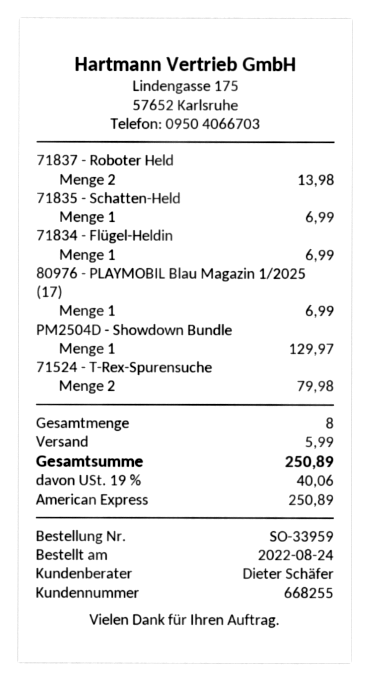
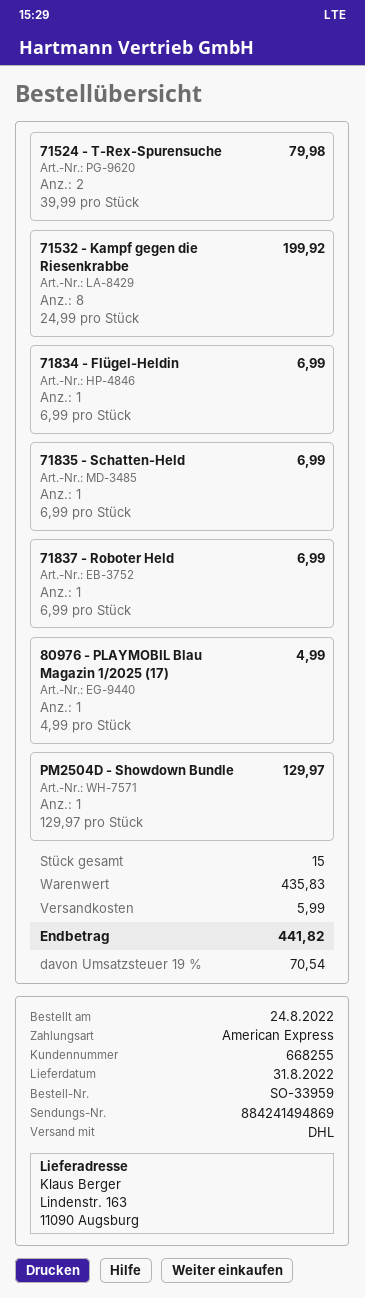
71837 - Roboter Held: 2 for 13.98 -> 1 for 6.99
80976 - PLAYMOBIL Blau Magazin 1/2025 (17): 1 for 6.99 -> 1 for 4.99
71532 - Kampf gegen die Riesenkrabbe: none -> 8 for 199.92
total quantity: 8 -> 15
tax: 19% = 40.06 -> 19% = 70.54
total: 250.89 -> 441.82

